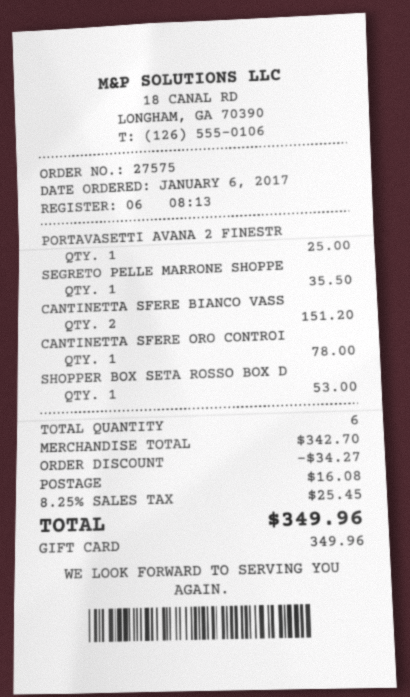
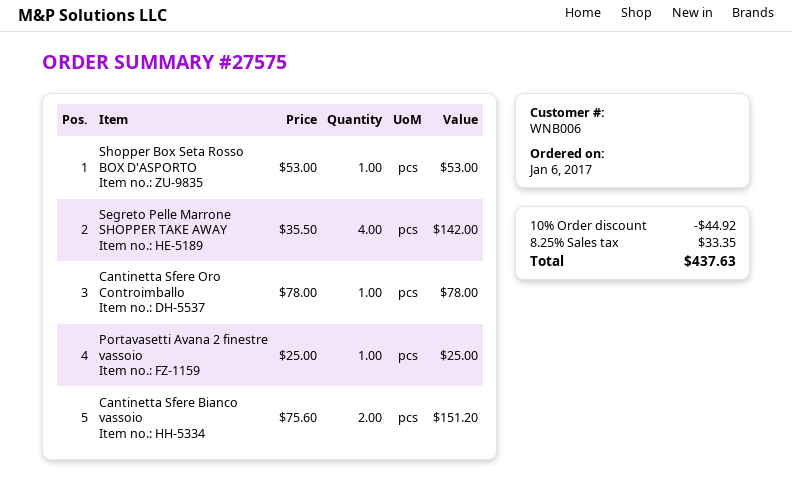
SEGRETO PELLE MARRONE SHOPPE: 1 for 35.50 -> 4 for 142.00
discount: 34.27 -> 44.92
shipping: 16.08 -> none
tax: 8.25% = 25.45 -> 8.25% = 33.35
total: 349.96 -> 437.63

